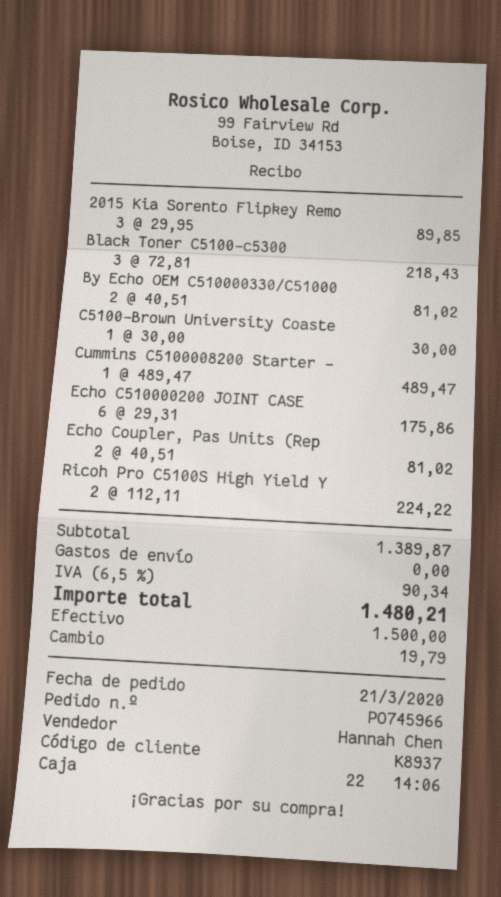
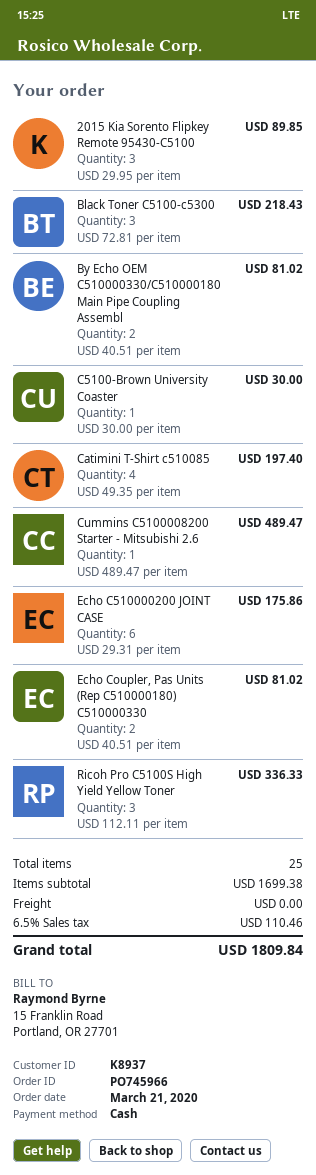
Ricoh Pro C5100S High Yield Y: 2 x 112.11 = 224.22 -> 3 x 112.11 = 336.33
Catimini T-Shirt c510085: none -> 4 x 49.35 = 197.40
subtotal: 1389.87 -> 1699.38
tax: 6.5% = 90.34 -> 6.5% = 110.46
total: 1480.21 -> 1809.84

